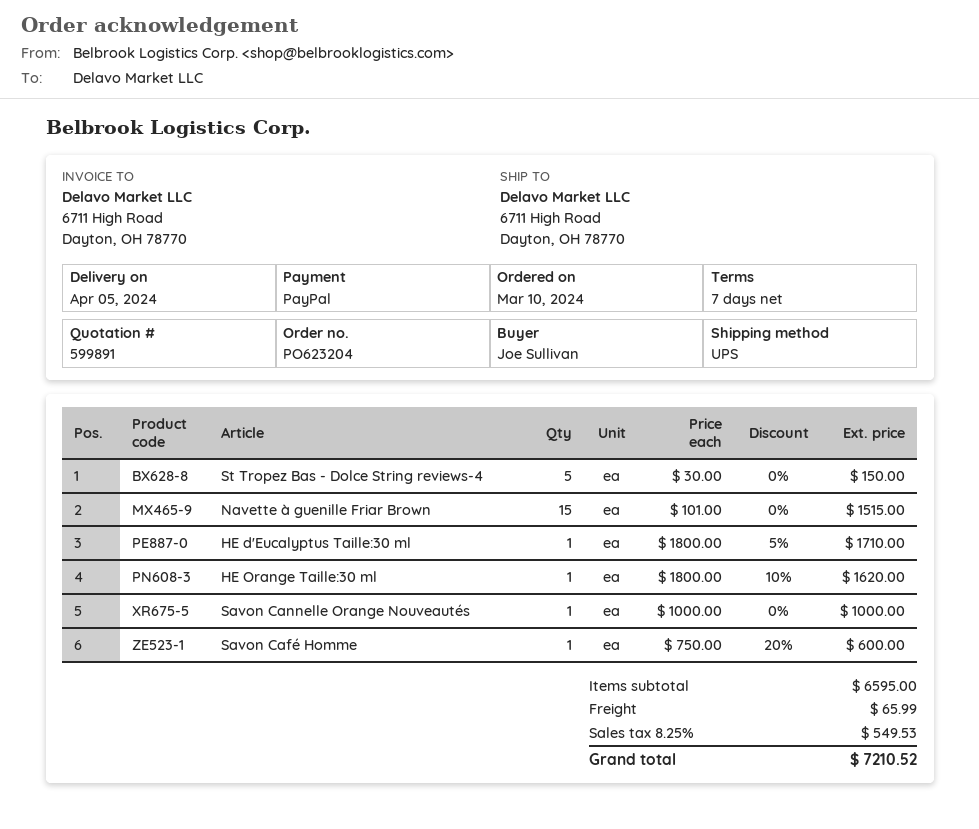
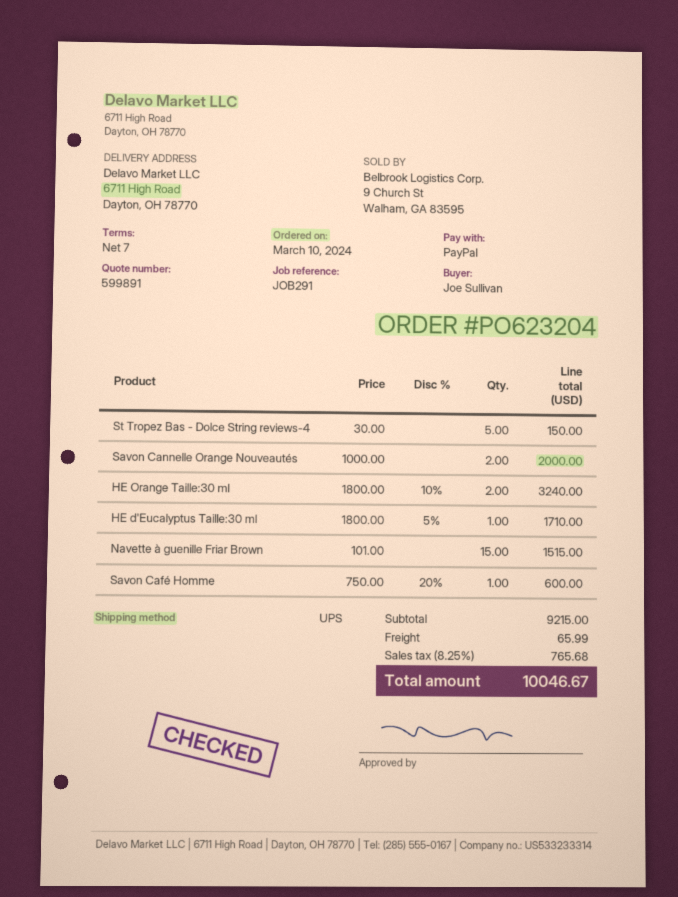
HE Orange Taille:30 ml: 1 x 1800.00 - 10% = 1620.00 -> 2 x 1800.00 - 10% = 3240.00
Savon Cannelle Orange Nouveautés: 1 x 1000.00 = 1000.00 -> 2 x 1000.00 = 2000.00
subtotal: 6595.00 -> 9215.00
tax: 8.25% = 549.53 -> 8.25% = 765.68
total: 7210.52 -> 10046.67

